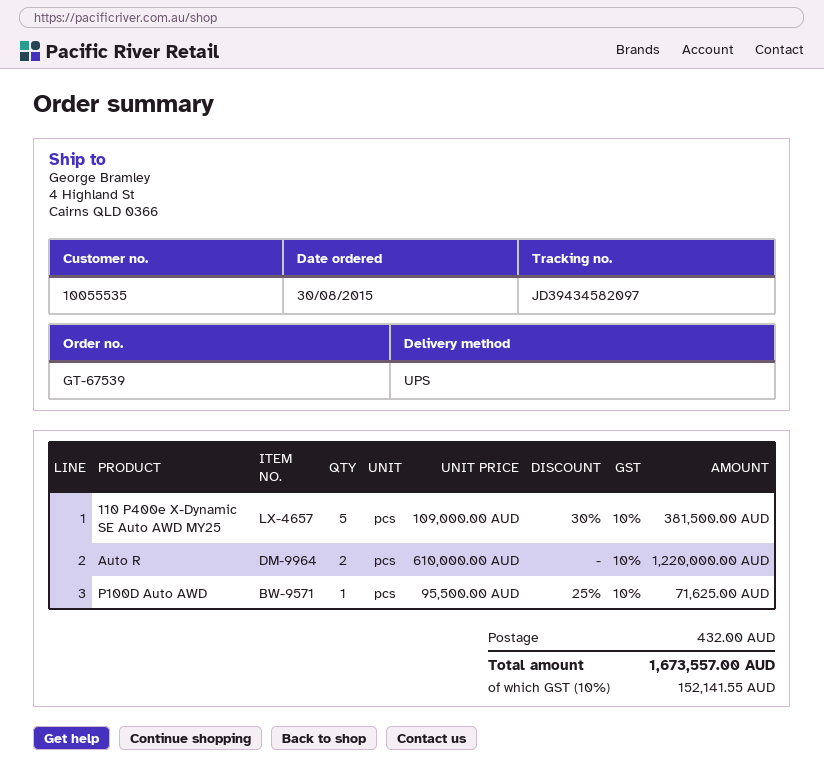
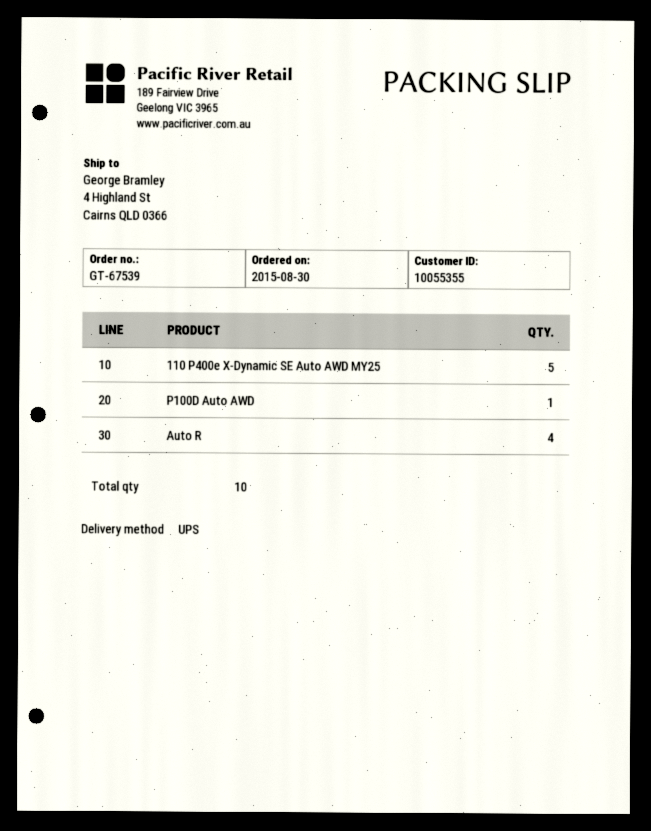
customer number: 10055535 -> 10055355
Auto R: 2 -> 4

